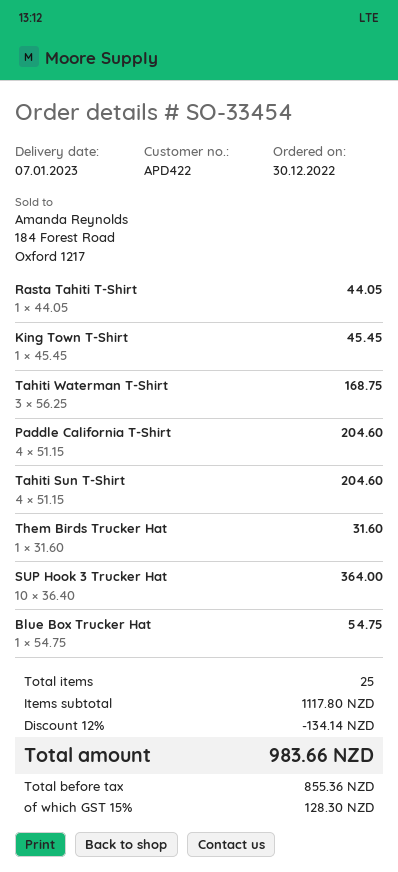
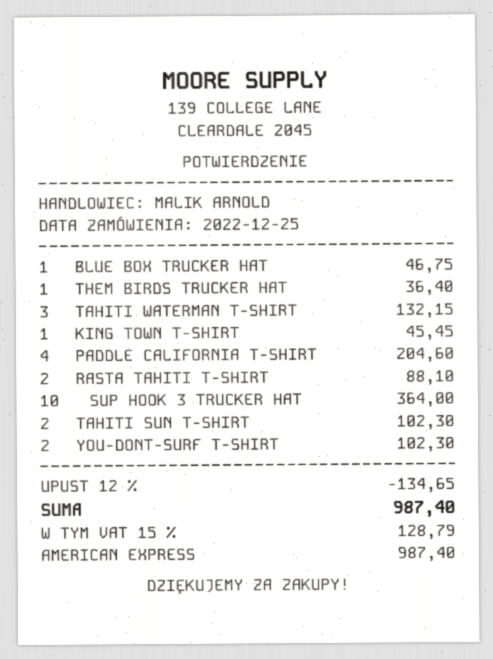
order date: 2022-12-30 -> 2022-12-25
Rasta Tahiti T-Shirt: 1 for 44.05 -> 2 for 88.10
Tahiti Waterman T-Shirt: 3 for 168.75 -> 3 for 132.15
Tahiti Sun T-Shirt: 4 for 204.60 -> 2 for 102.30
Them Birds Trucker Hat: 1 for 31.60 -> 1 for 36.40
Blue Box Trucker Hat: 1 for 54.75 -> 1 for 46.75
YOU-DONT-SURF T-SHIRT: none -> 2 for 102.30
discount: 12% = 134.14 -> 12% = 134.65
tax: 15% = 128.30 -> 15% = 128.79
total: 983.66 -> 987.40

